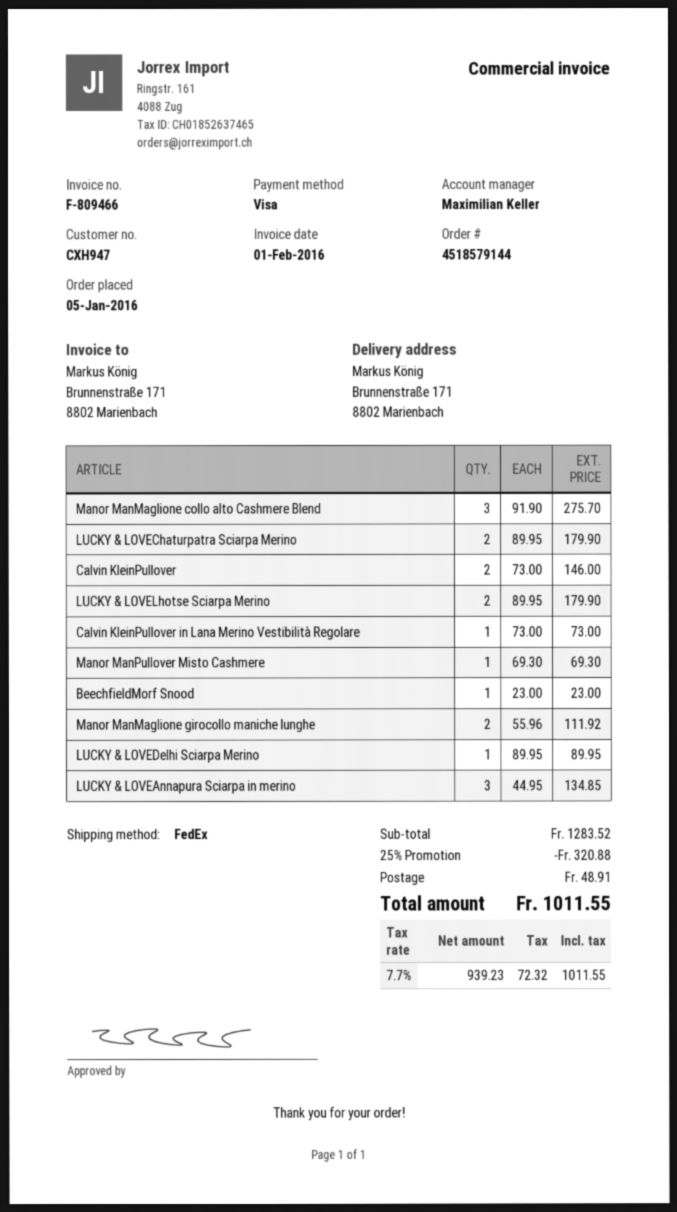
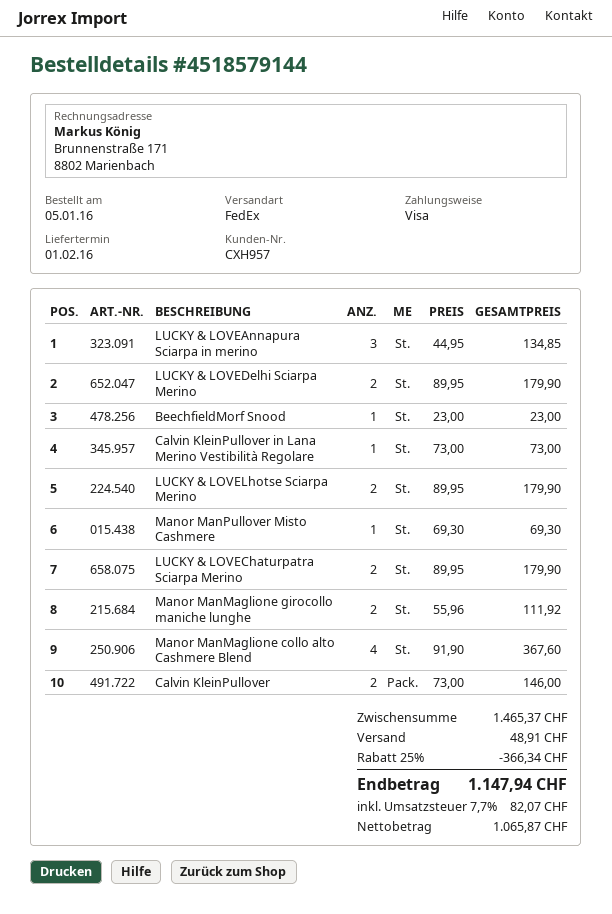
customer number: CXH947 -> CXH957
Manor ManMaglione collo alto Cashmere Blend: 3 x 91.90 = 275.70 -> 4 x 91.90 = 367.60
LUCKY & LOVEDelhi Sciarpa Merino: 1 x 89.95 = 89.95 -> 2 x 89.95 = 179.90
subtotal: 1283.52 -> 1465.37
discount: 25% = 320.88 -> 25% = 366.34
net: 939.23 -> 1065.87
tax: 7.7% = 72.32 -> 7.7% = 82.07
total: 1011.55 -> 1147.94

